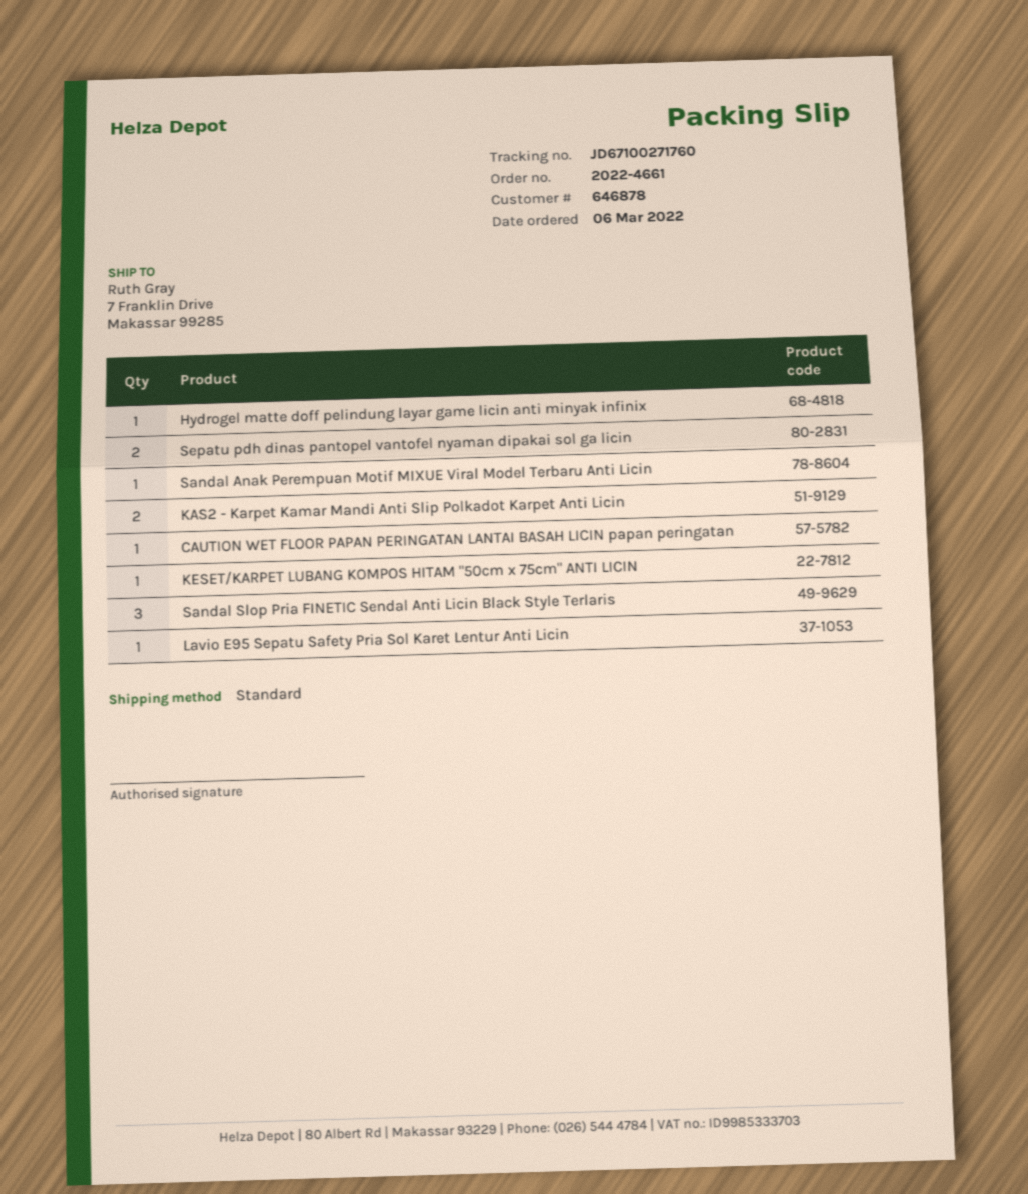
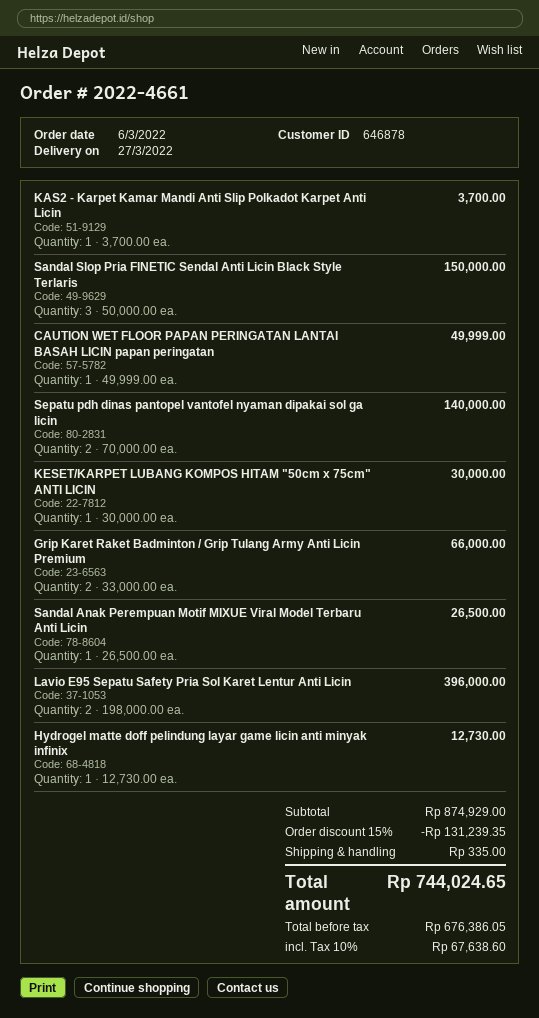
KAS2 - Karpet Kamar Mandi Anti Slip Polkadot Karpet Anti Licin: 2 -> 1
Lavio E95 Sepatu Safety Pria Sol Karet Lentur Anti Licin: 1 -> 2
Grip Karet Raket Badminton / Grip Tulang Army Anti Licin Premium: none -> 2

